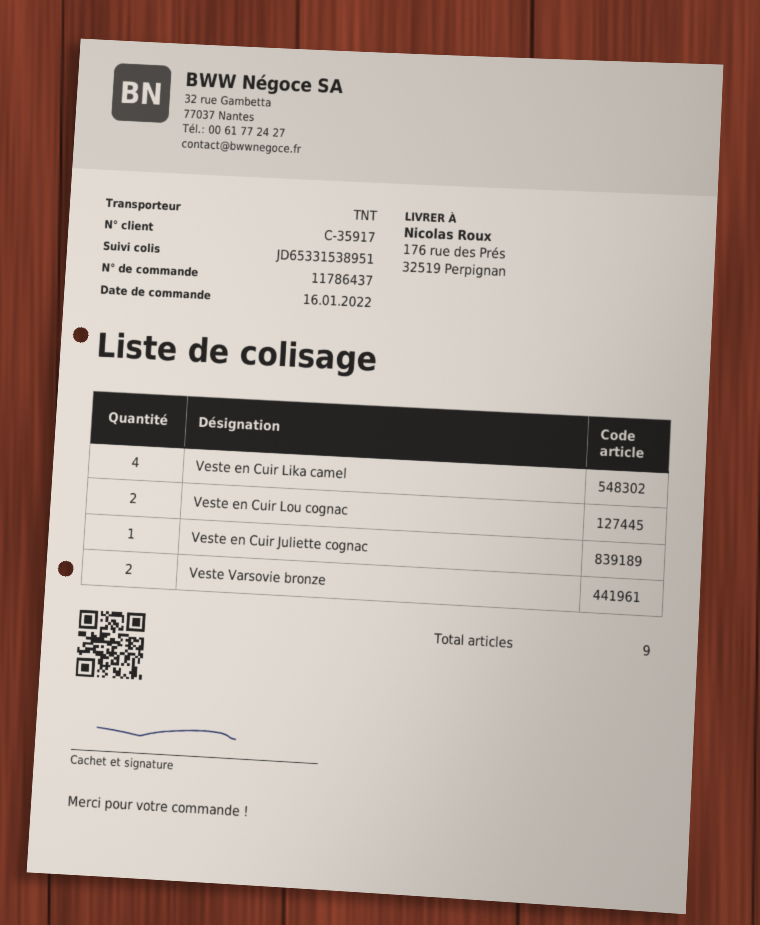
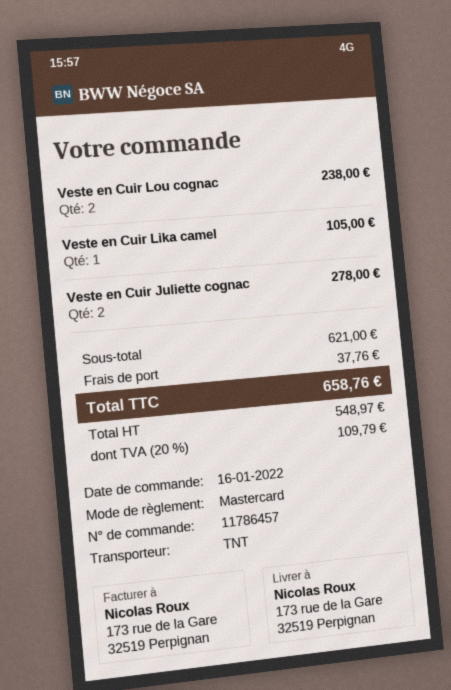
order number: 11786437 -> 11786457
ship to: 176 rue des Prés, 32519 Perpignan -> 173 rue de la Gare, 32519 Perpignan
Veste en Cuir Lika camel: 4 -> 1
Veste en Cuir Juliette cognac: 1 -> 2
Veste Varsovie bronze: 2 -> none

